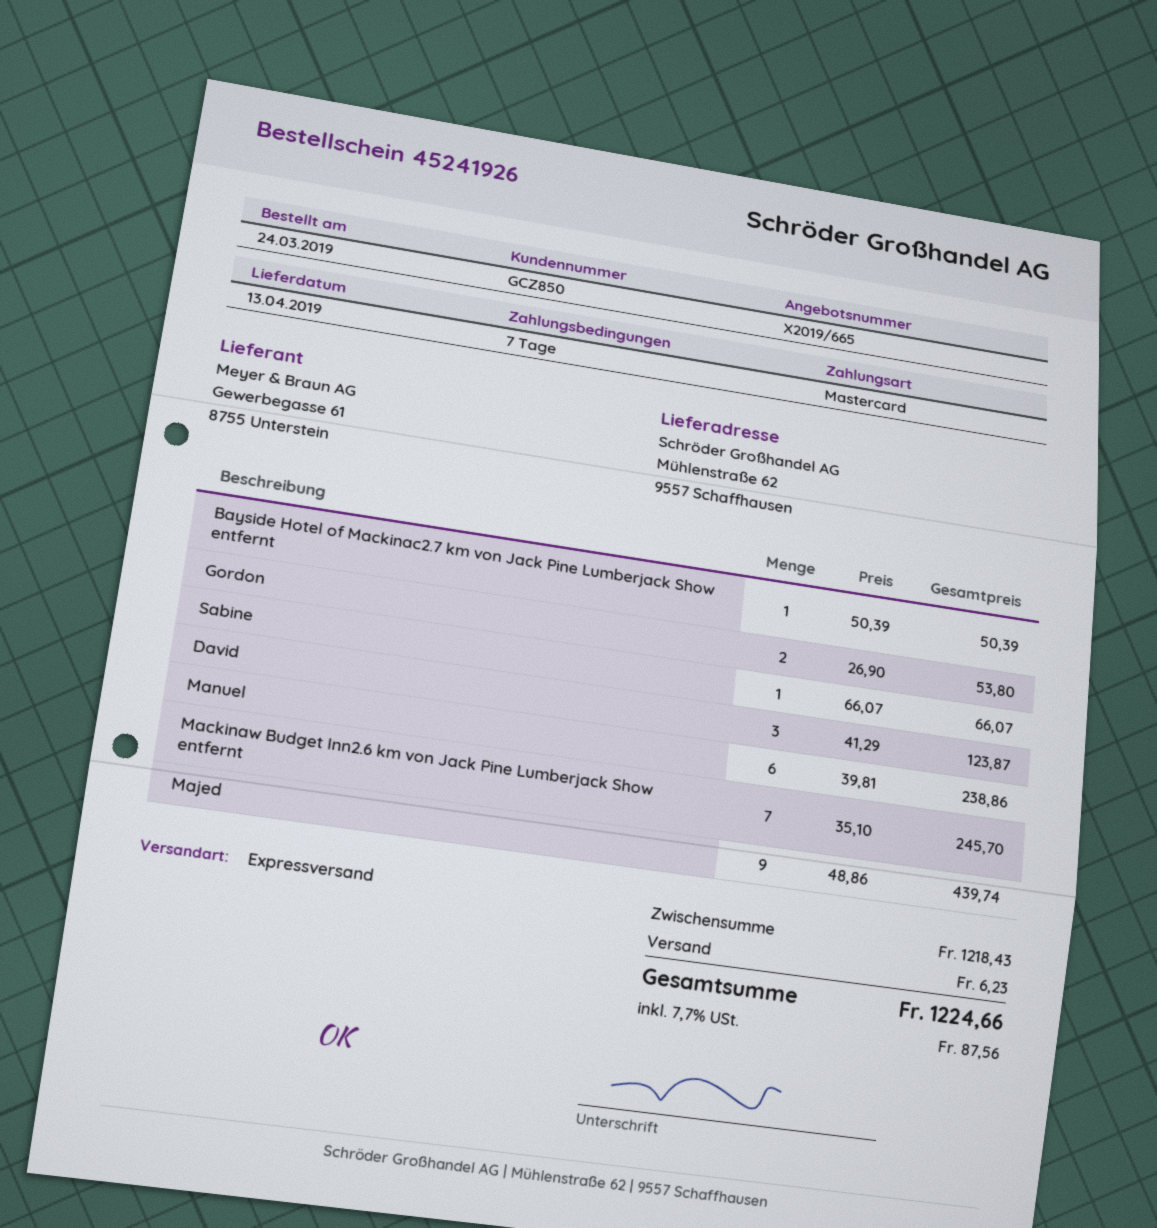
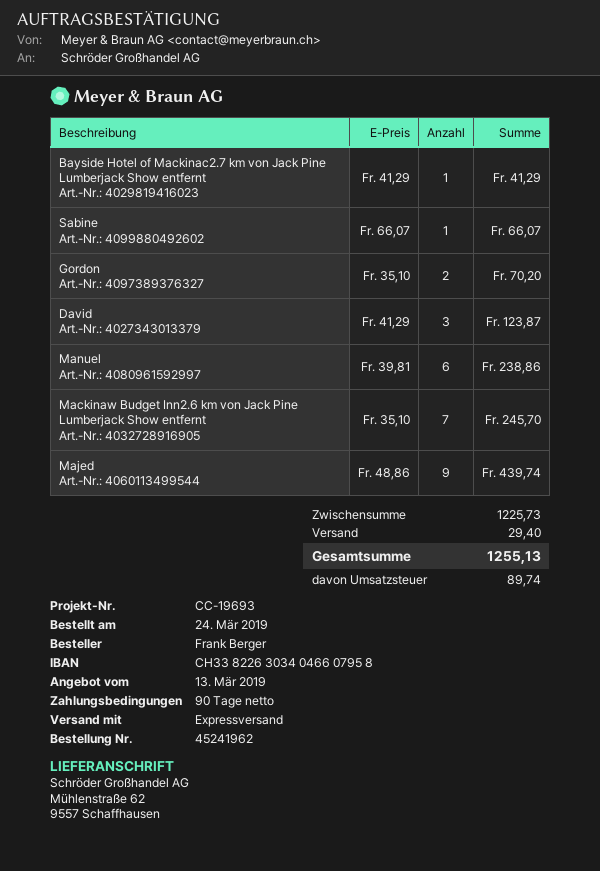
order number: 45241926 -> 45241962
payment terms: 7 days -> 90 days
Bayside Hotel of Mackinac2.7 km von Jack Pine Lumberjack Show entfernt: 1 x 50.39 = 50.39 -> 1 x 41.29 = 41.29
Gordon: 2 x 26.90 = 53.80 -> 2 x 35.10 = 70.20
subtotal: 1218.43 -> 1225.73
shipping: 6.23 -> 29.40
tax: 87.56 -> 89.74
total: 1224.66 -> 1255.13

